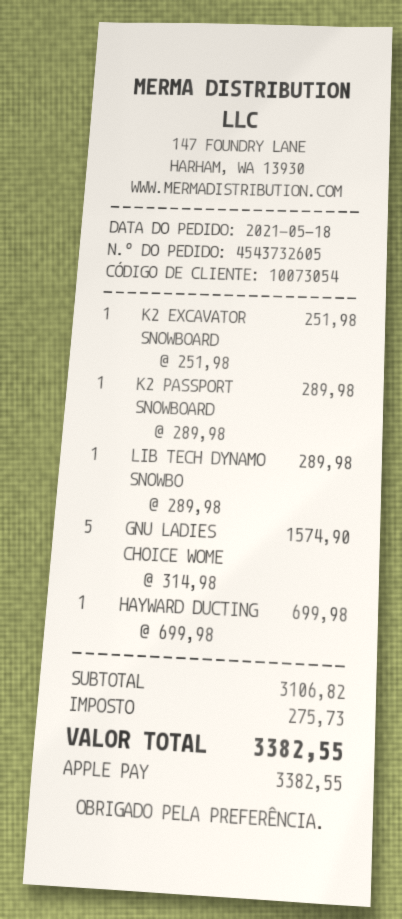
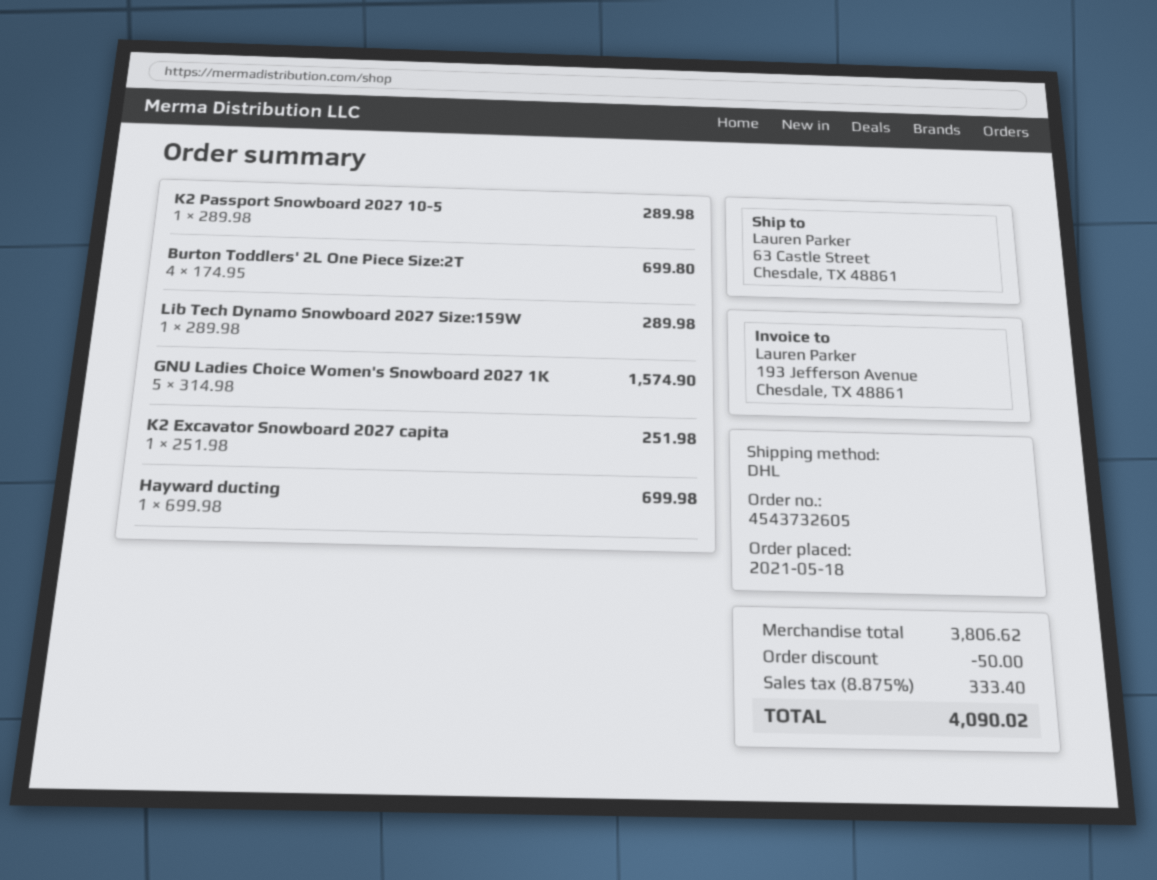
Burton Toddlers' 2L One Piece Size:2T: none -> 4 x 174.95 = 699.80
subtotal: 3106.82 -> 3806.62
discount: none -> 50.00
tax: 275.73 -> 333.40
total: 3382.55 -> 4090.02

